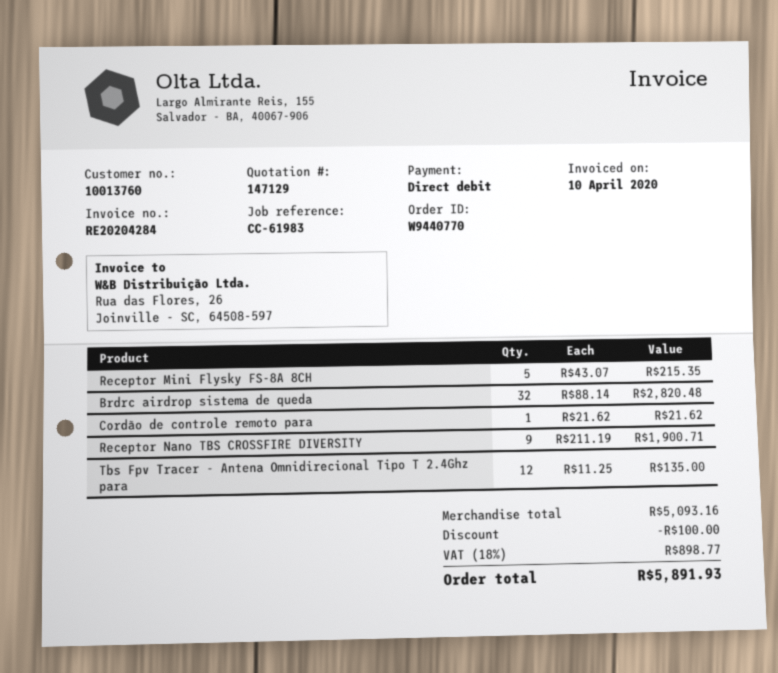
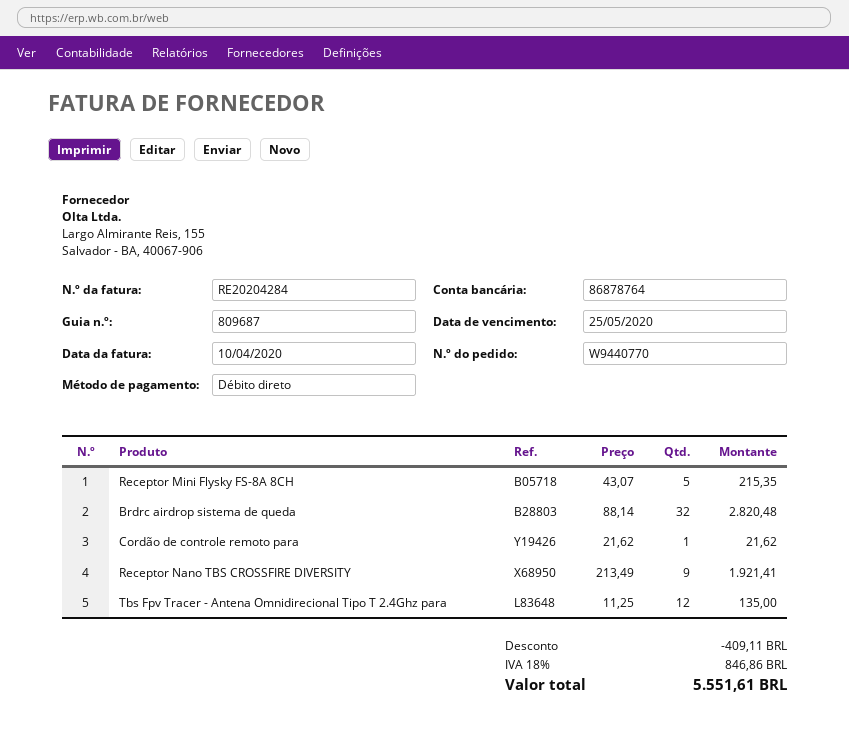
Receptor Nano TBS CROSSFIRE DIVERSITY: 9 x 211.19 = 1900.71 -> 9 x 213.49 = 1921.41
discount: 100.00 -> 409.11
tax: 18% = 898.77 -> 18% = 846.86
total: 5891.93 -> 5551.61

